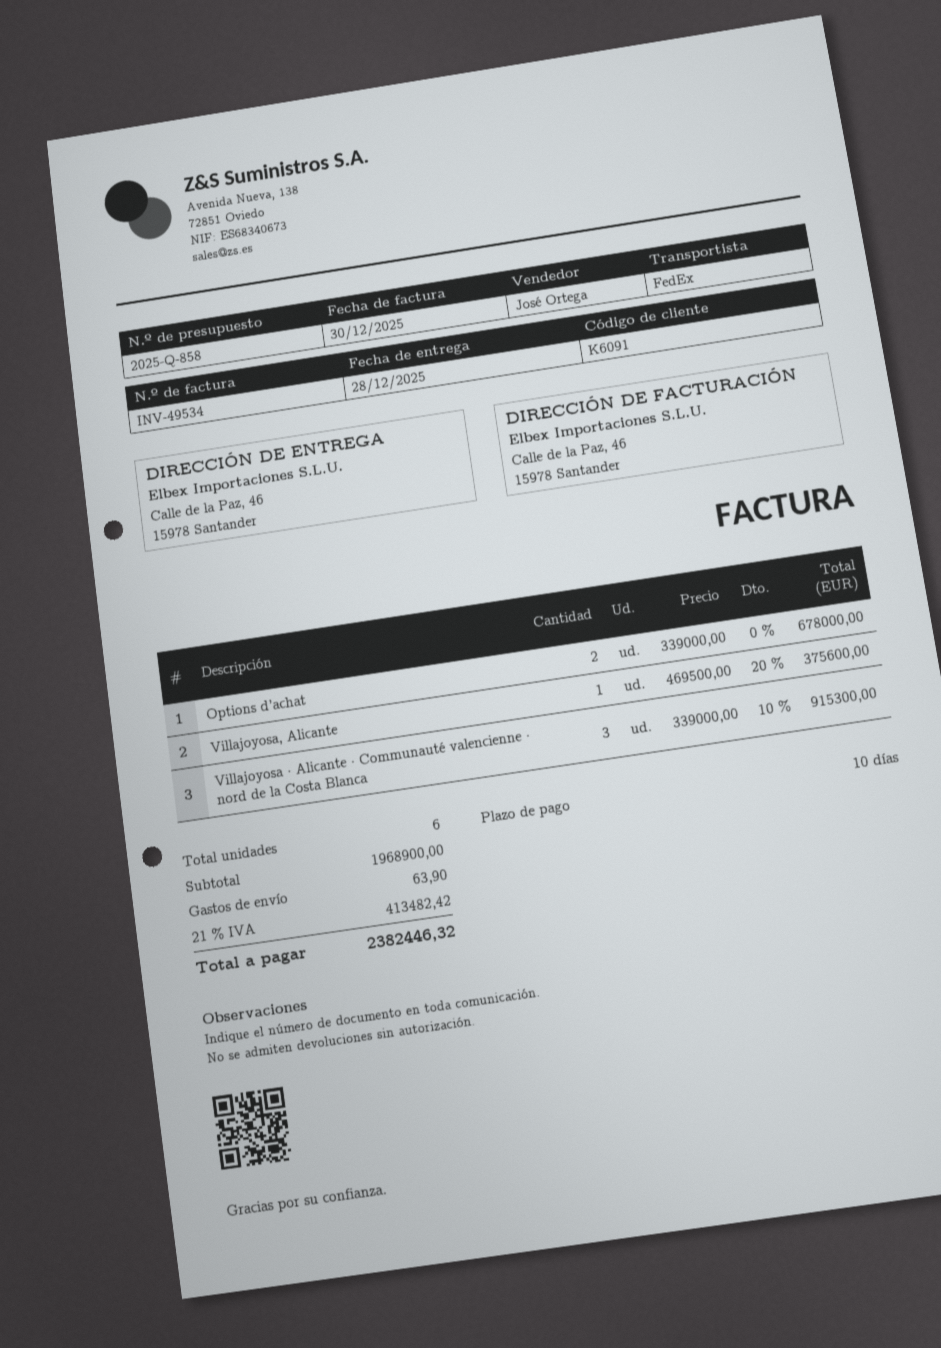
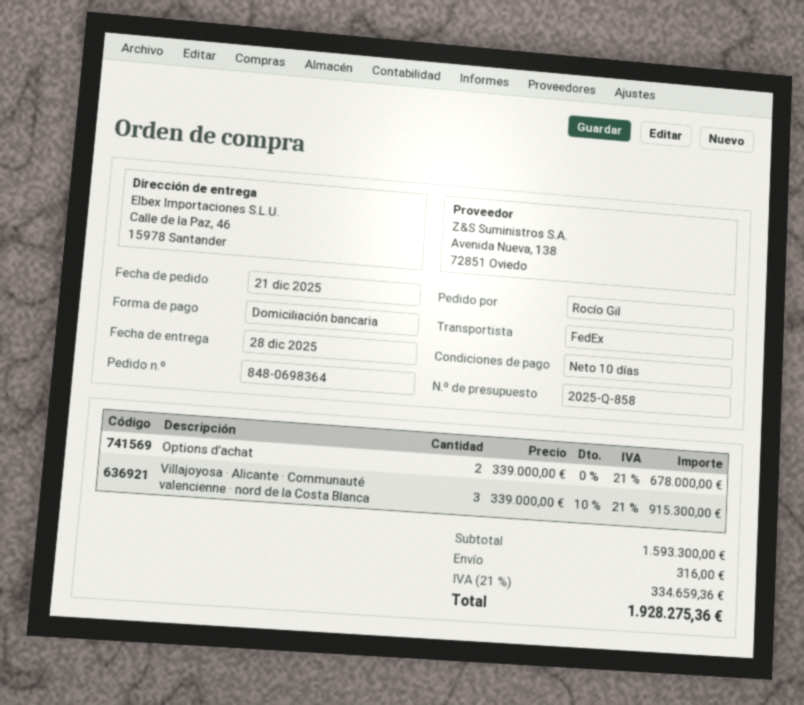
Villajoyosa, Alicante: 1 x 469500.00 - 20% = 375600.00 -> none
subtotal: 1968900.00 -> 1593300.00
shipping: 63.90 -> 316.00
tax: 21% = 413482.42 -> 21% = 334659.36
total: 2382446.32 -> 1928275.36

